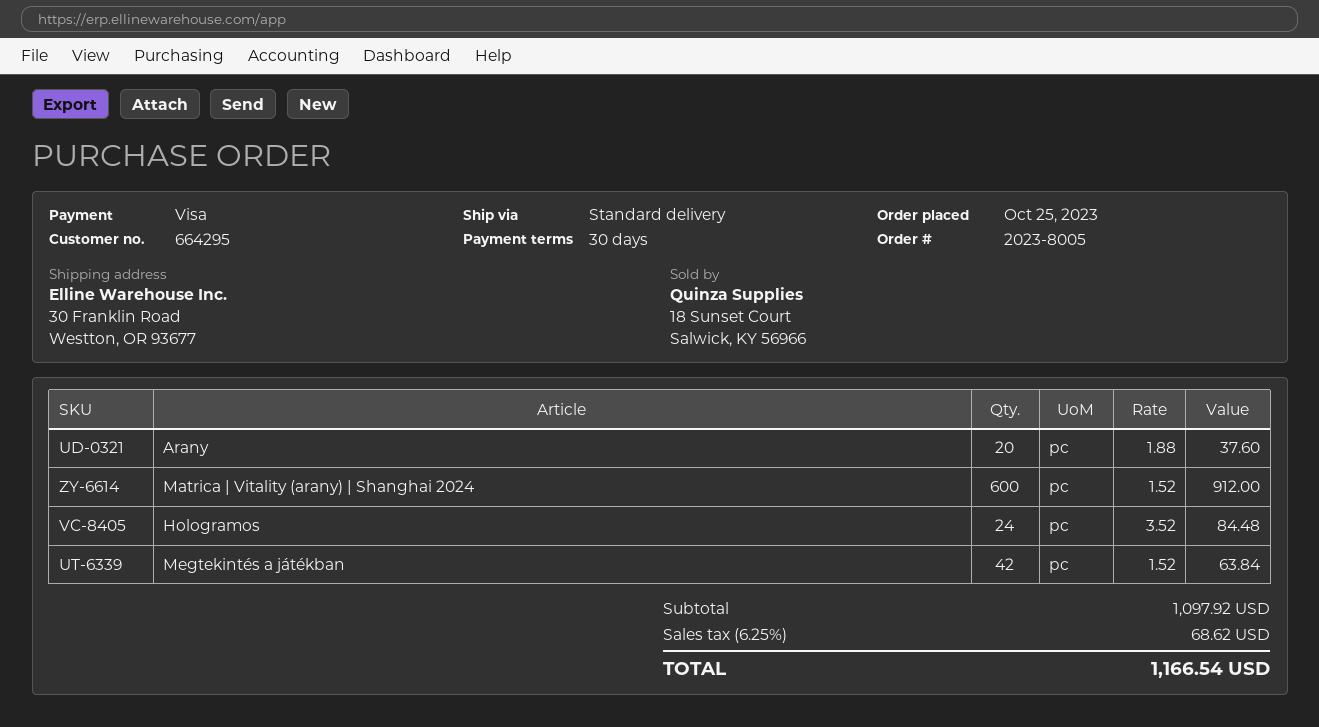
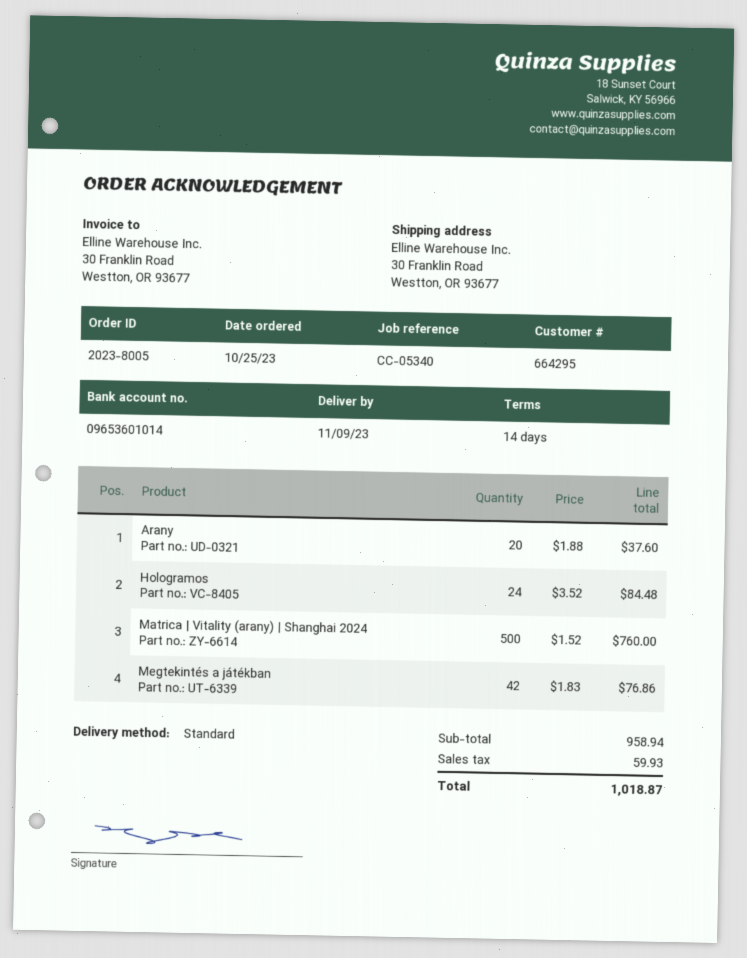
payment terms: 30 days -> 14 days
Matrica | Vitality (arany) | Shanghai 2024: 600 x 1.52 = 912.00 -> 500 x 1.52 = 760.00
Megtekintés a játékban: 42 x 1.52 = 63.84 -> 42 x 1.83 = 76.86
subtotal: 1097.92 -> 958.94
tax: 68.62 -> 59.93
total: 1166.54 -> 1018.87

